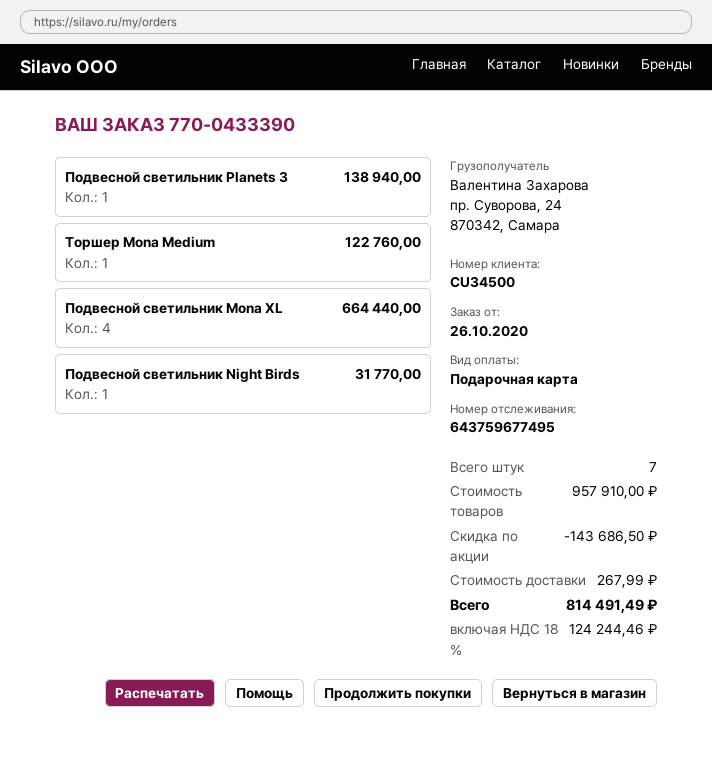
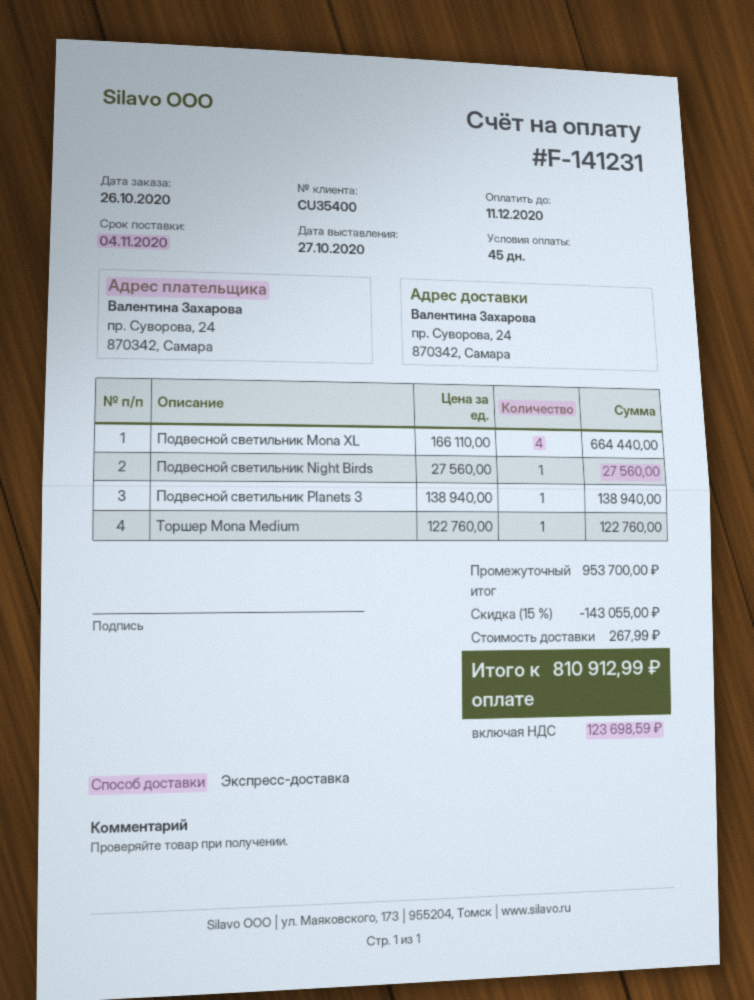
customer number: CU34500 -> CU35400
Подвесной светильник Night Birds: 1 for 31770.00 -> 1 for 27560.00
subtotal: 957910.00 -> 953700.00
discount: 143686.50 -> 143055.00
tax: 124244.46 -> 123698.59
total: 814491.49 -> 810912.99

